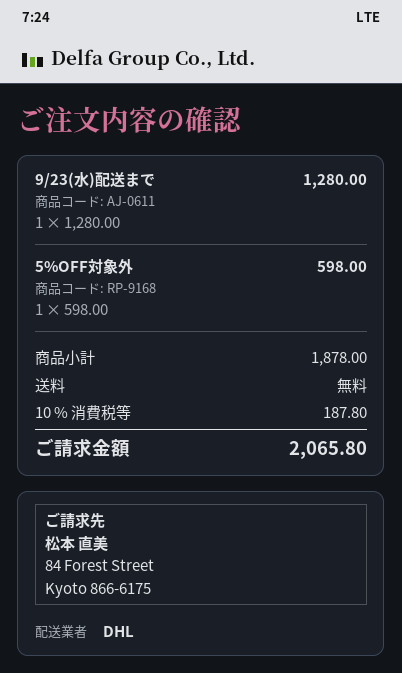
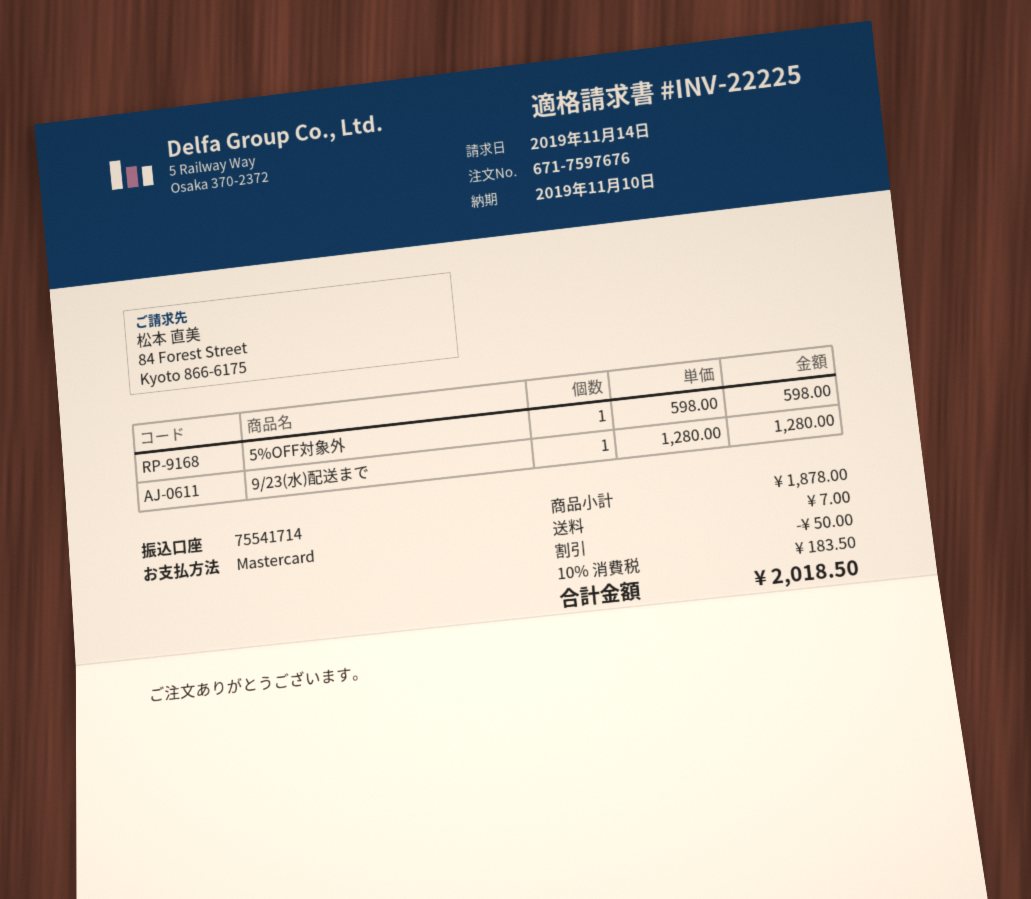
discount: none -> 50.00
shipping: 0.00 -> 7.00
tax: 10% = 187.80 -> 10% = 183.50
total: 2065.80 -> 2018.50

